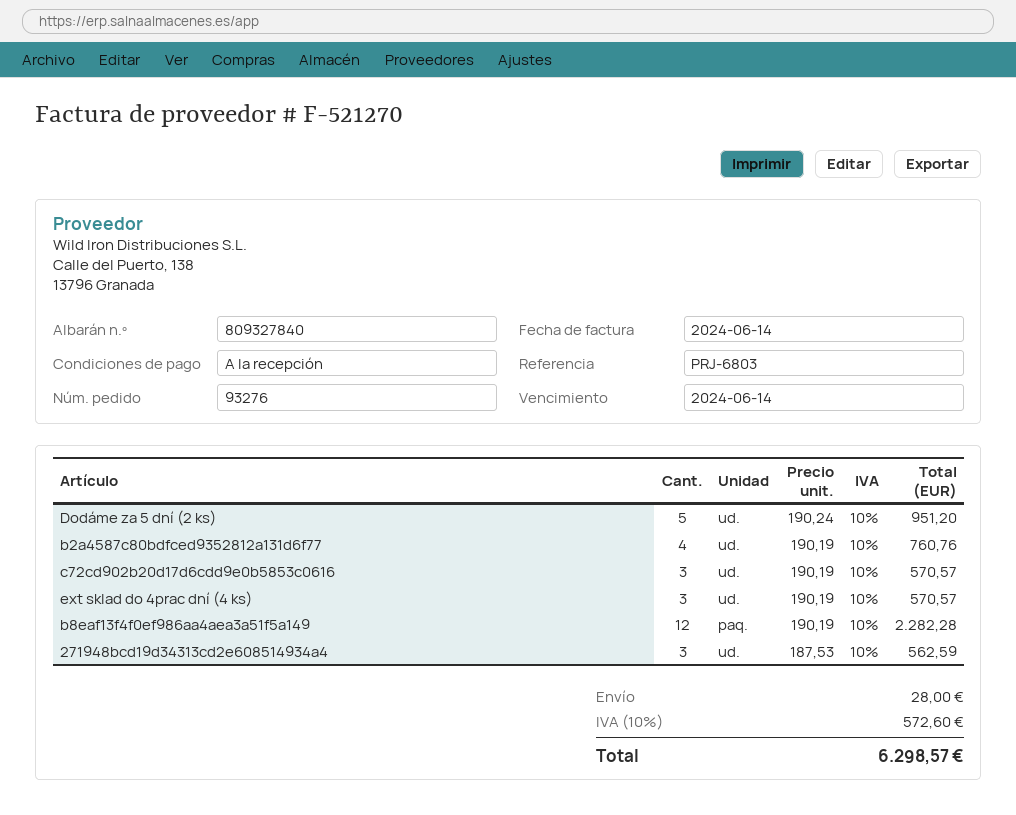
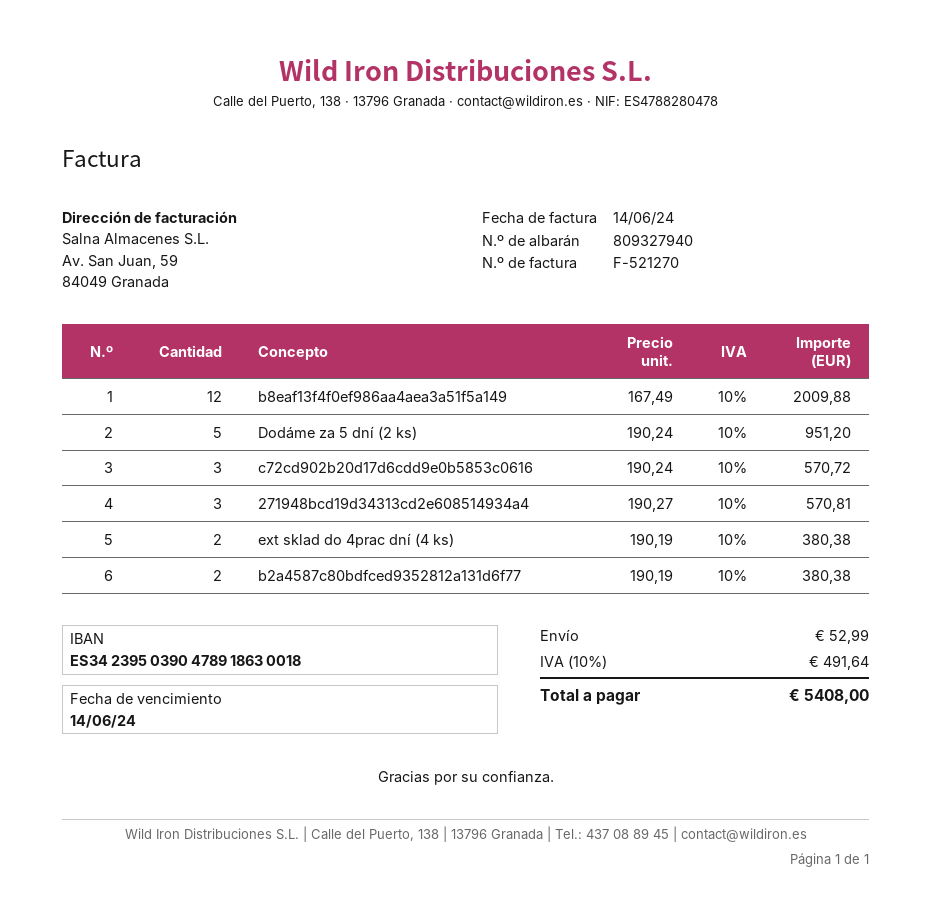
delivery note number: 809327840 -> 809327940
b2a4587c80bdfced9352812a131d6f77: 4 x 190.19 = 760.76 -> 2 x 190.19 = 380.38
c72cd902b20d17d6cdd9e0b5853c0616: 3 x 190.19 = 570.57 -> 3 x 190.24 = 570.72
ext sklad do 4prac dní (4 ks): 3 x 190.19 = 570.57 -> 2 x 190.19 = 380.38
b8eaf13f4f0ef986aa4aea3a51f5a149: 12 x 190.19 = 2282.28 -> 12 x 167.49 = 2009.88
271948bcd19d34313cd2e608514934a4: 3 x 187.53 = 562.59 -> 3 x 190.27 = 570.81
shipping: 28.00 -> 52.99
tax: 10% = 572.60 -> 10% = 491.64
total: 6298.57 -> 5408.00

